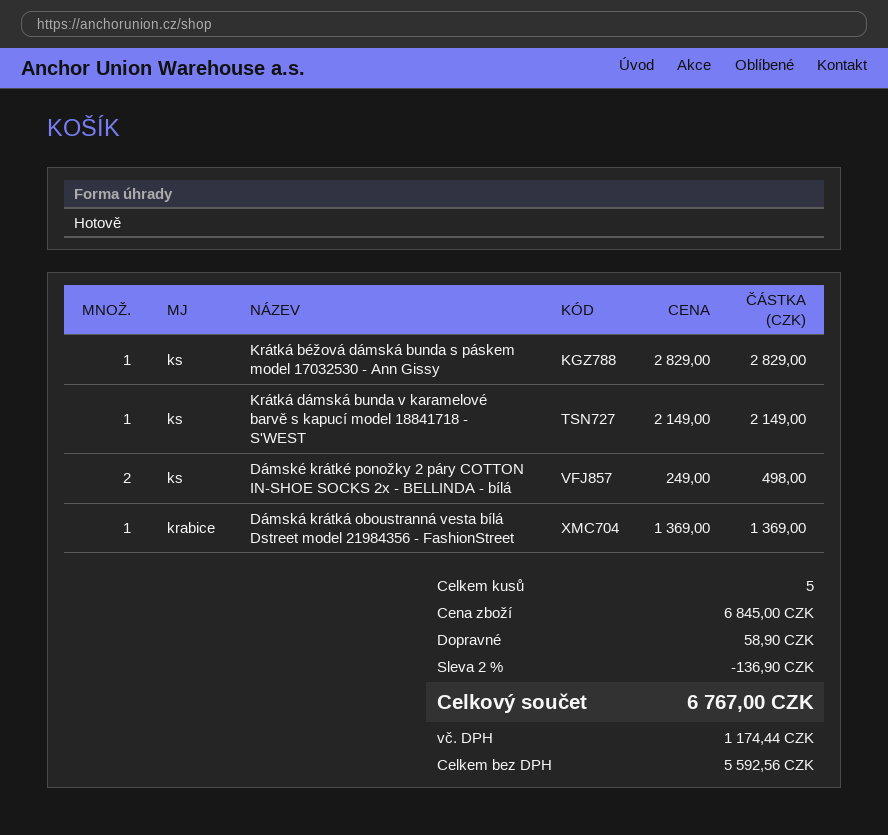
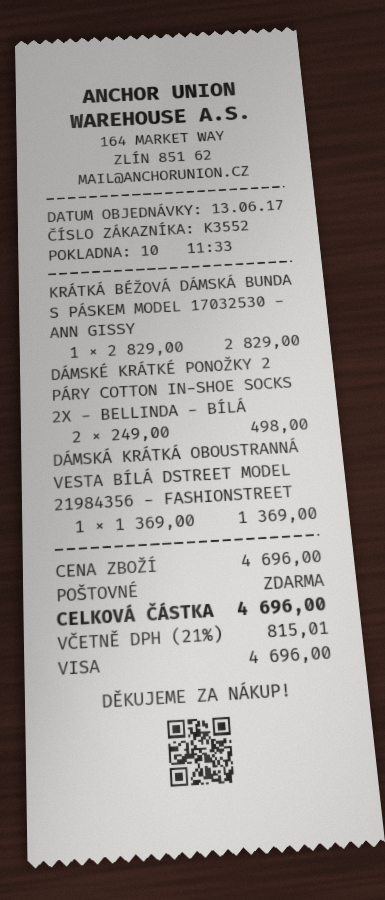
payment method: cash -> Visa
Krátká dámská bunda v karamelové barvě s kapucí model 18841718 - S'WEST: 1 x 2149.00 = 2149.00 -> none
subtotal: 6845.00 -> 4696.00
discount: 2% = 136.90 -> none
shipping: 58.90 -> 0.00
tax: 1174.44 -> 815.01
total: 6767.00 -> 4696.00

